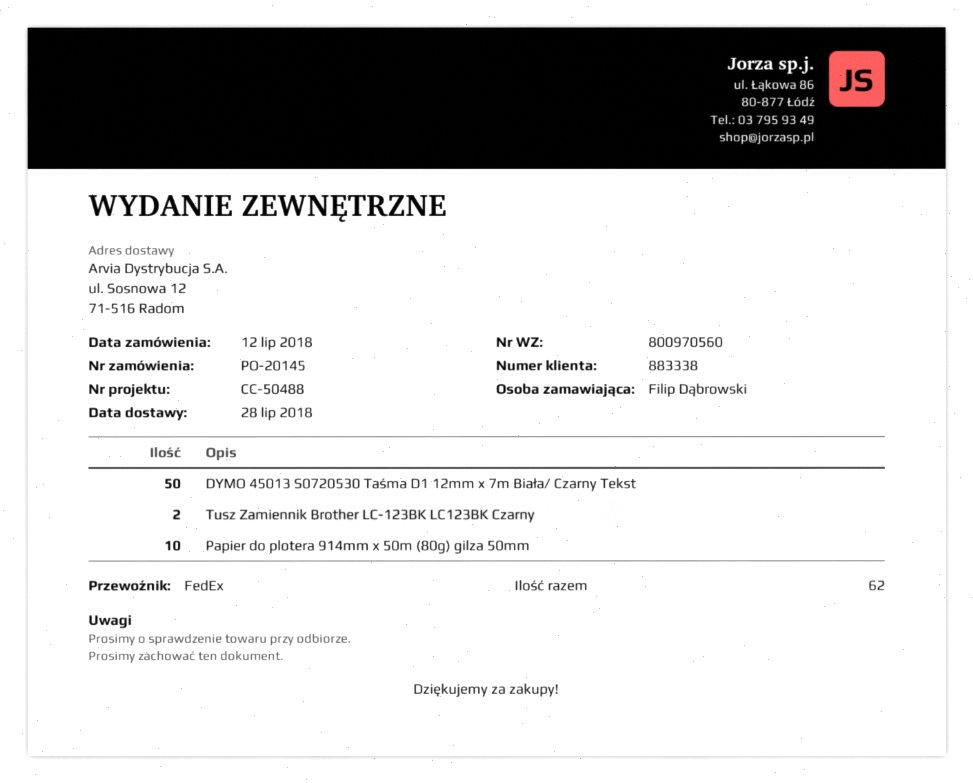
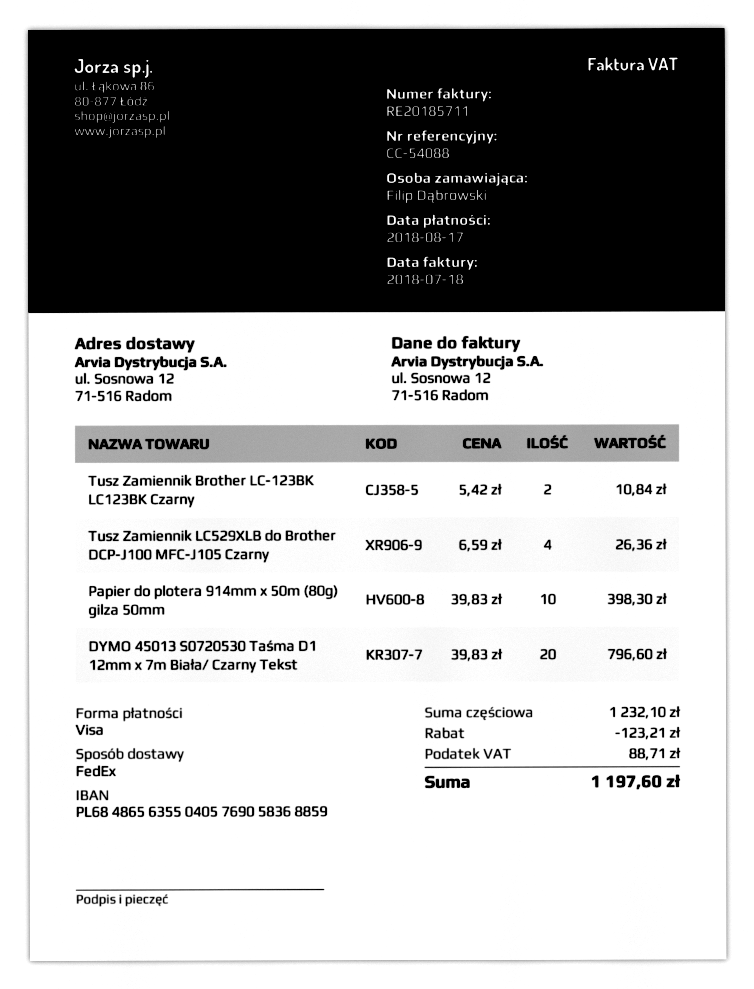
reference: CC-50488 -> CC-54088
DYMO 45013 S0720530 Taśma D1 12mm x 7m Biała/ Czarny Tekst: 50 -> 20
Tusz Zamiennik LC529XLB do Brother DCP-J100 MFC-J105 Czarny: none -> 4

